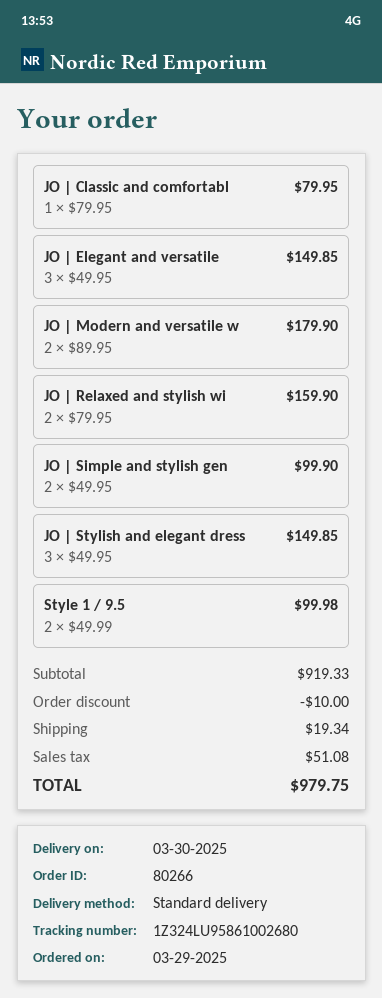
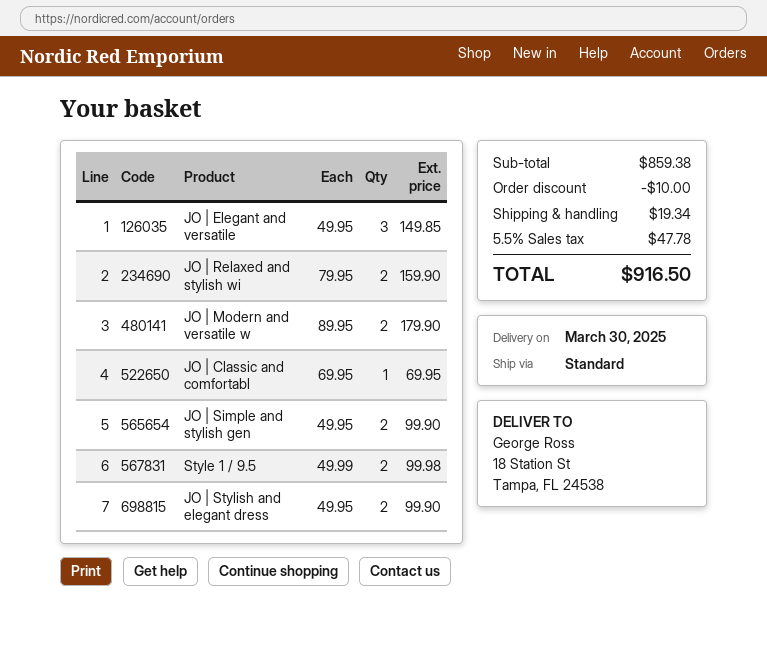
JO | Classic and comfortabl: 1 x 79.95 = 79.95 -> 1 x 69.95 = 69.95
JO | Stylish and elegant dress: 3 x 49.95 = 149.85 -> 2 x 49.95 = 99.90
subtotal: 919.33 -> 859.38
tax: 51.08 -> 47.78
total: 979.75 -> 916.50

